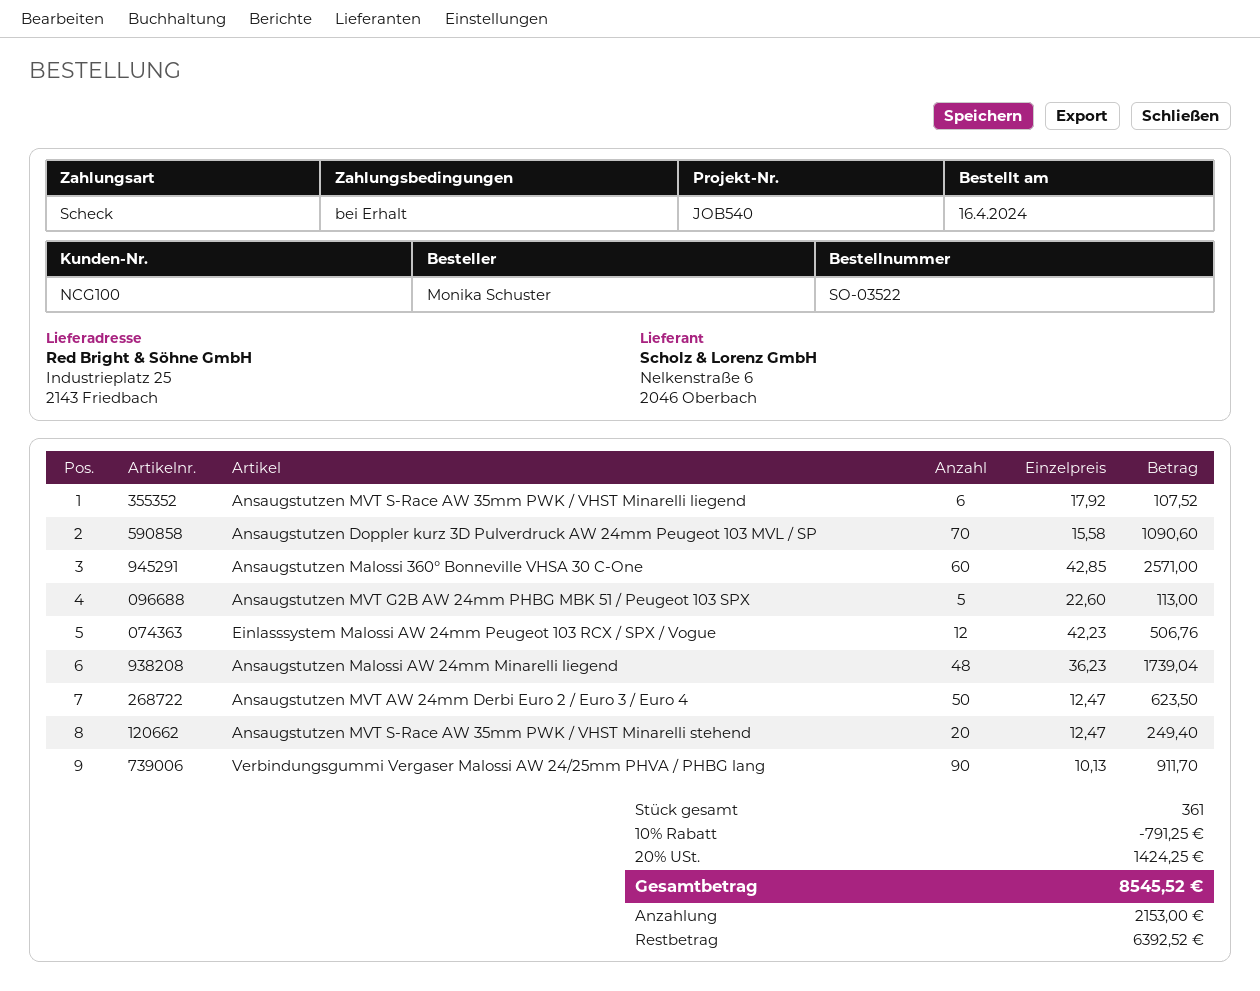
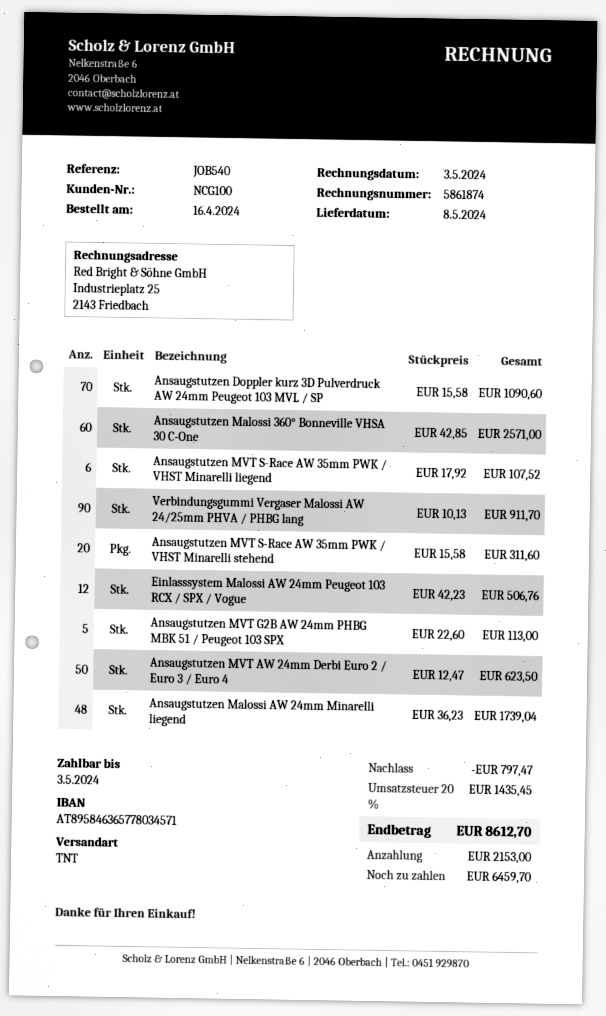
Ansaugstutzen MVT S-Race AW 35mm PWK / VHST Minarelli stehend: 20 x 12.47 = 249.40 -> 20 x 15.58 = 311.60
discount: 791.25 -> 797.47
tax: 20% = 1424.25 -> 20% = 1435.45
total: 8545.52 -> 8612.70
balance: 6392.52 -> 6459.70

